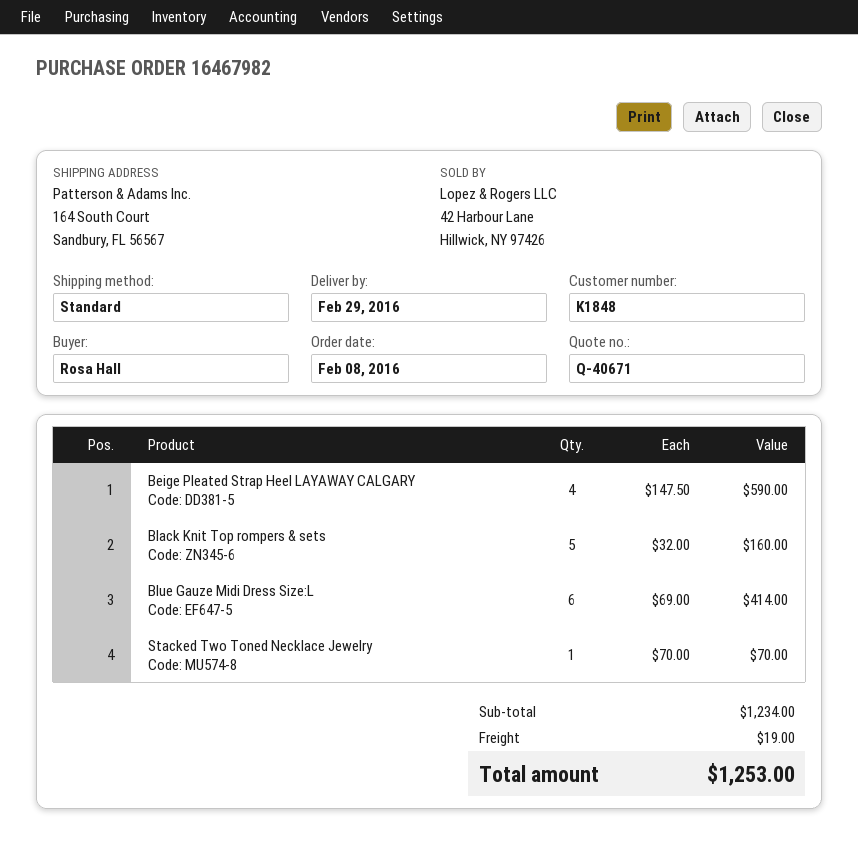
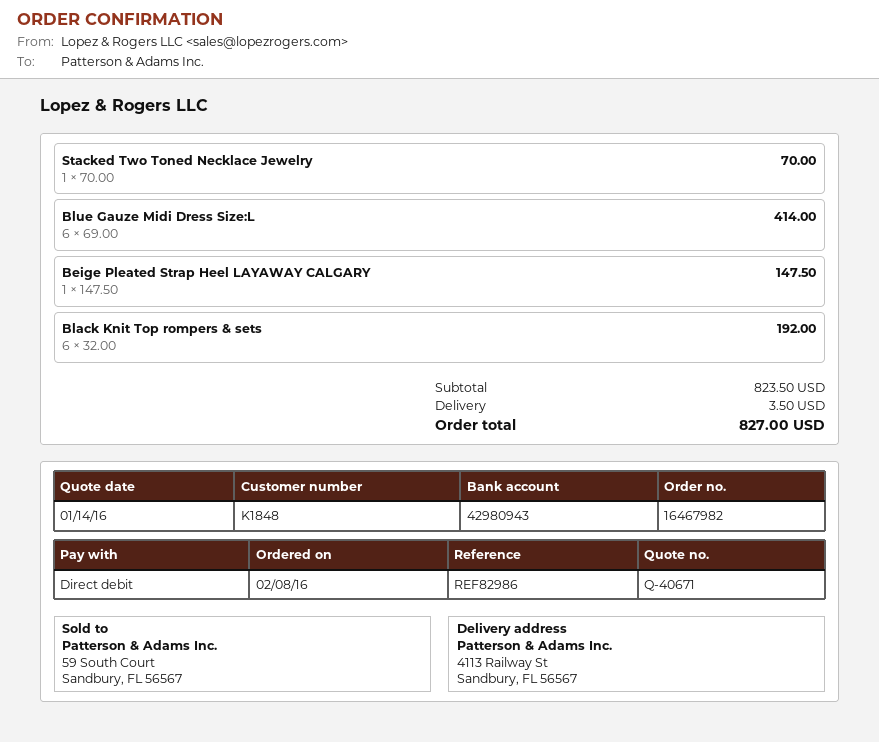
ship to: 164 South Court, Sandbury, FL 56567 -> 4113 Railway St, Sandbury, FL 56567
Beige Pleated Strap Heel LAYAWAY CALGARY: 4 x 147.50 = 590.00 -> 1 x 147.50 = 147.50
Black Knit Top rompers & sets: 5 x 32.00 = 160.00 -> 6 x 32.00 = 192.00
subtotal: 1234.00 -> 823.50
shipping: 19.00 -> 3.50
total: 1253.00 -> 827.00

